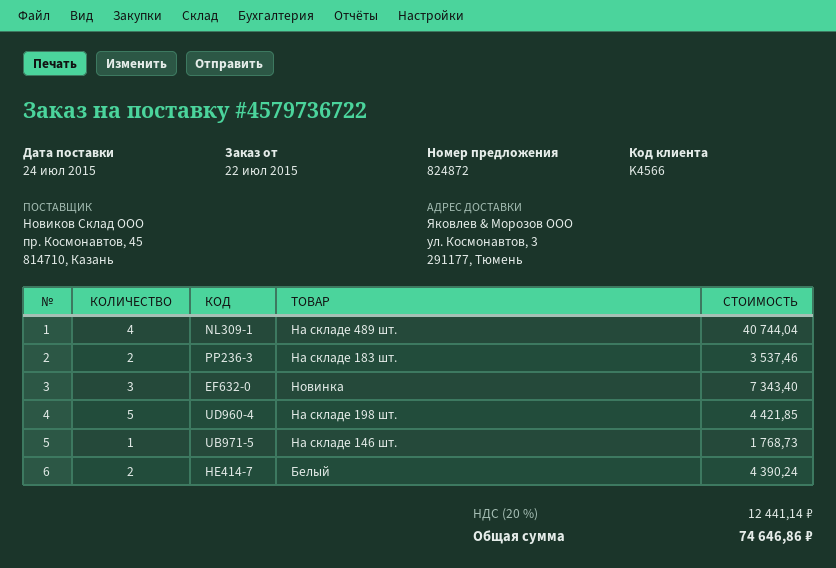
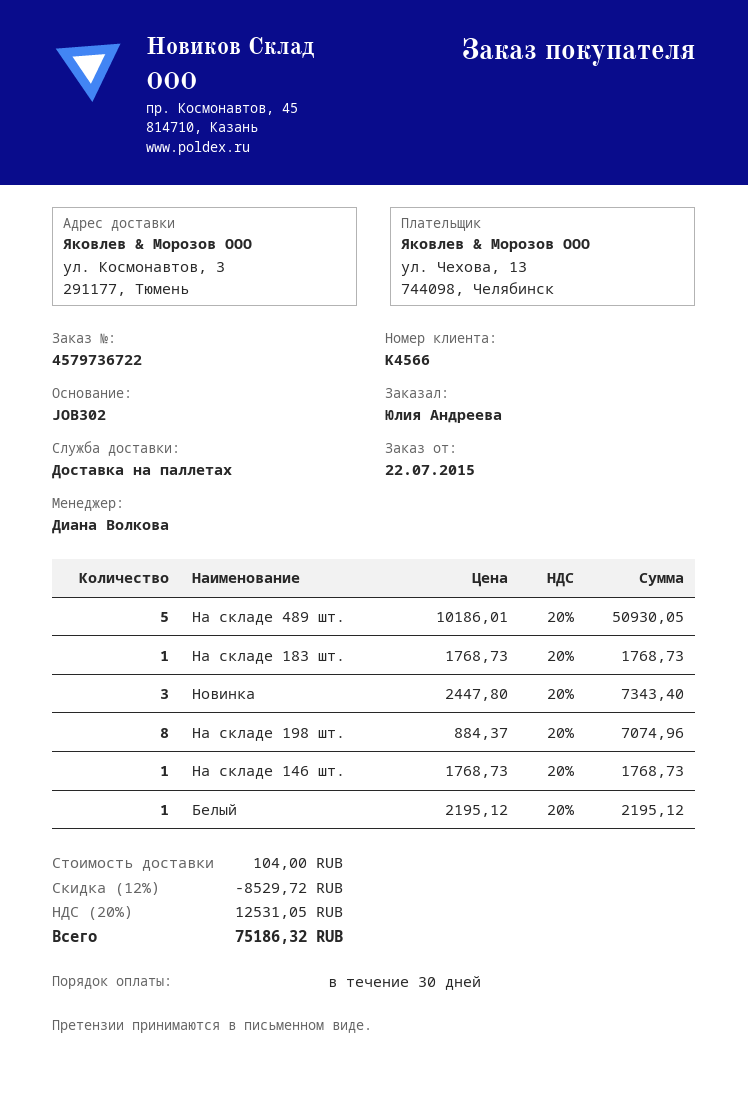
На складе 489 шт.: 4 for 40744.04 -> 5 for 50930.05
На складе 183 шт.: 2 for 3537.46 -> 1 for 1768.73
На складе 198 шт.: 5 for 4421.85 -> 8 for 7074.96
Белый: 2 for 4390.24 -> 1 for 2195.12
discount: none -> 12% = 8529.72
shipping: none -> 104.00
tax: 20% = 12441.14 -> 20% = 12531.05
total: 74646.86 -> 75186.32

